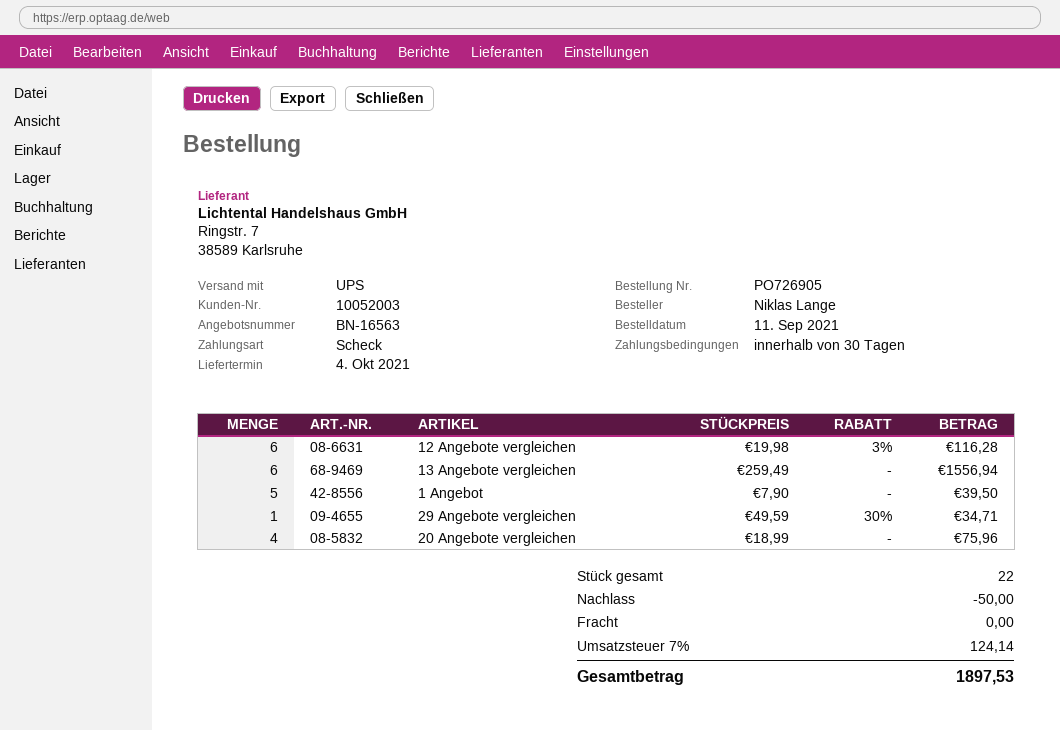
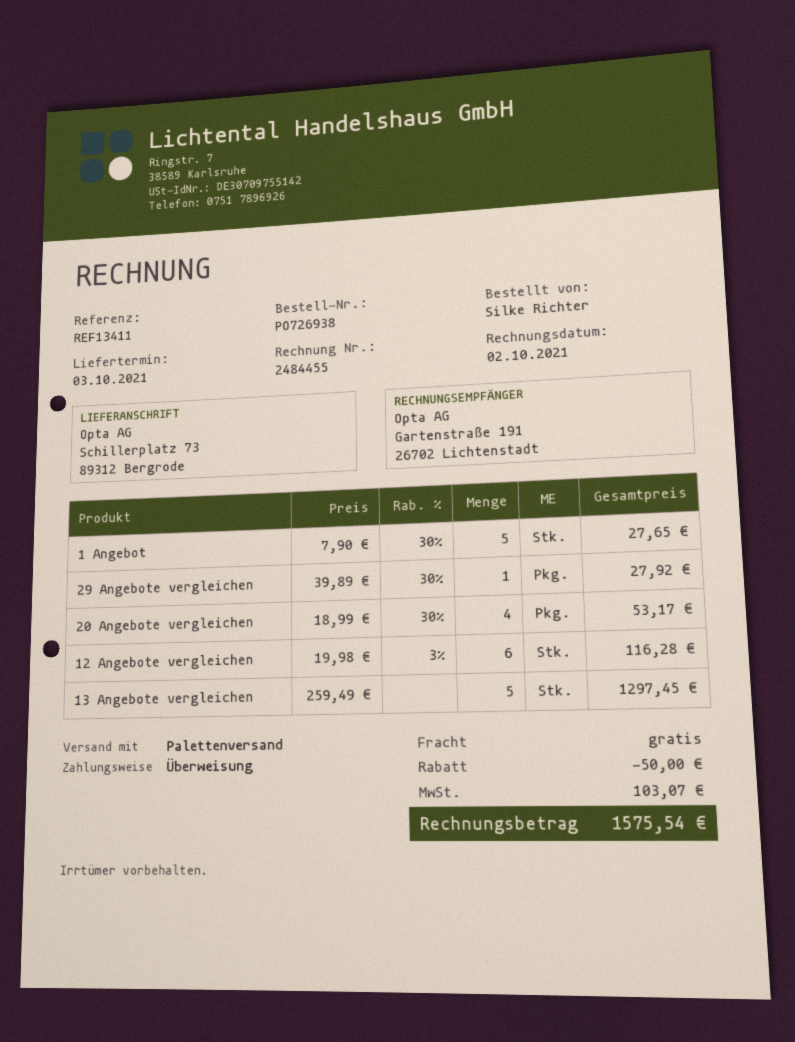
order number: PO726905 -> PO726938
delivery date: 2021-10-04 -> 2021-10-03
ordered by: Niklas Lange -> Silke Richter
payment method: cheque -> bank transfer
shipping method: UPS -> pallet freight
13 Angebote vergleichen: 6 x 259.49 = 1556.94 -> 5 x 259.49 = 1297.45
1 Angebot: 5 x 7.90 = 39.50 -> 5 x 7.90 - 30% = 27.65
29 Angebote vergleichen: 1 x 49.59 - 30% = 34.71 -> 1 x 39.89 - 30% = 27.92
20 Angebote vergleichen: 4 x 18.99 = 75.96 -> 4 x 18.99 - 30% = 53.17
tax: 124.14 -> 103.07
total: 1897.53 -> 1575.54

